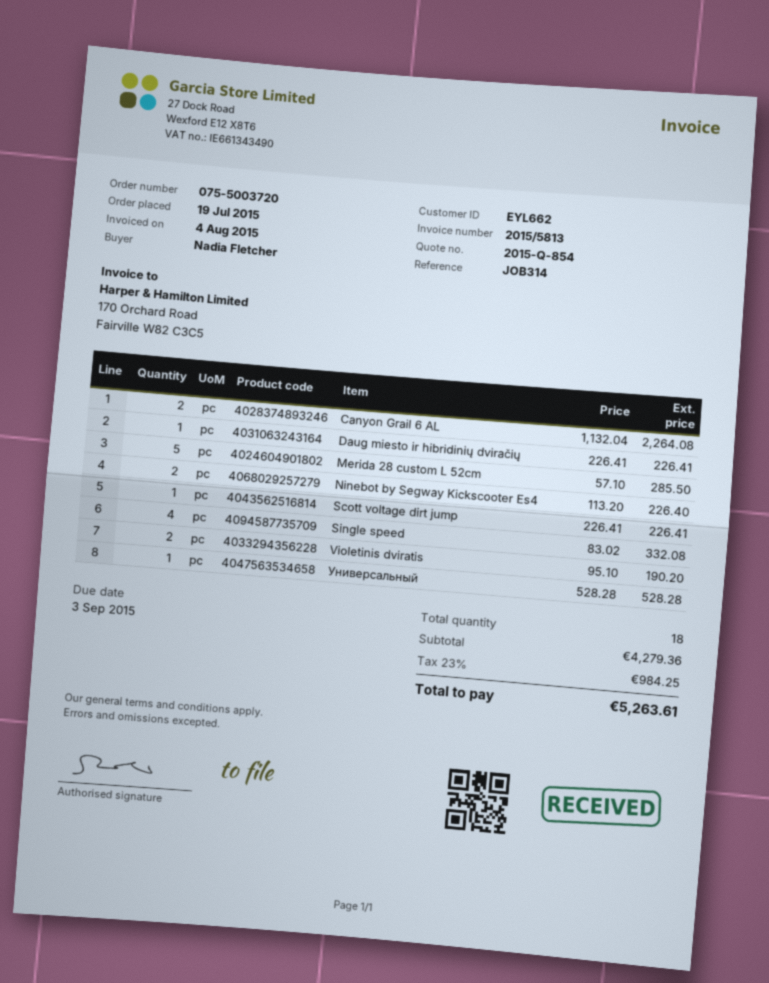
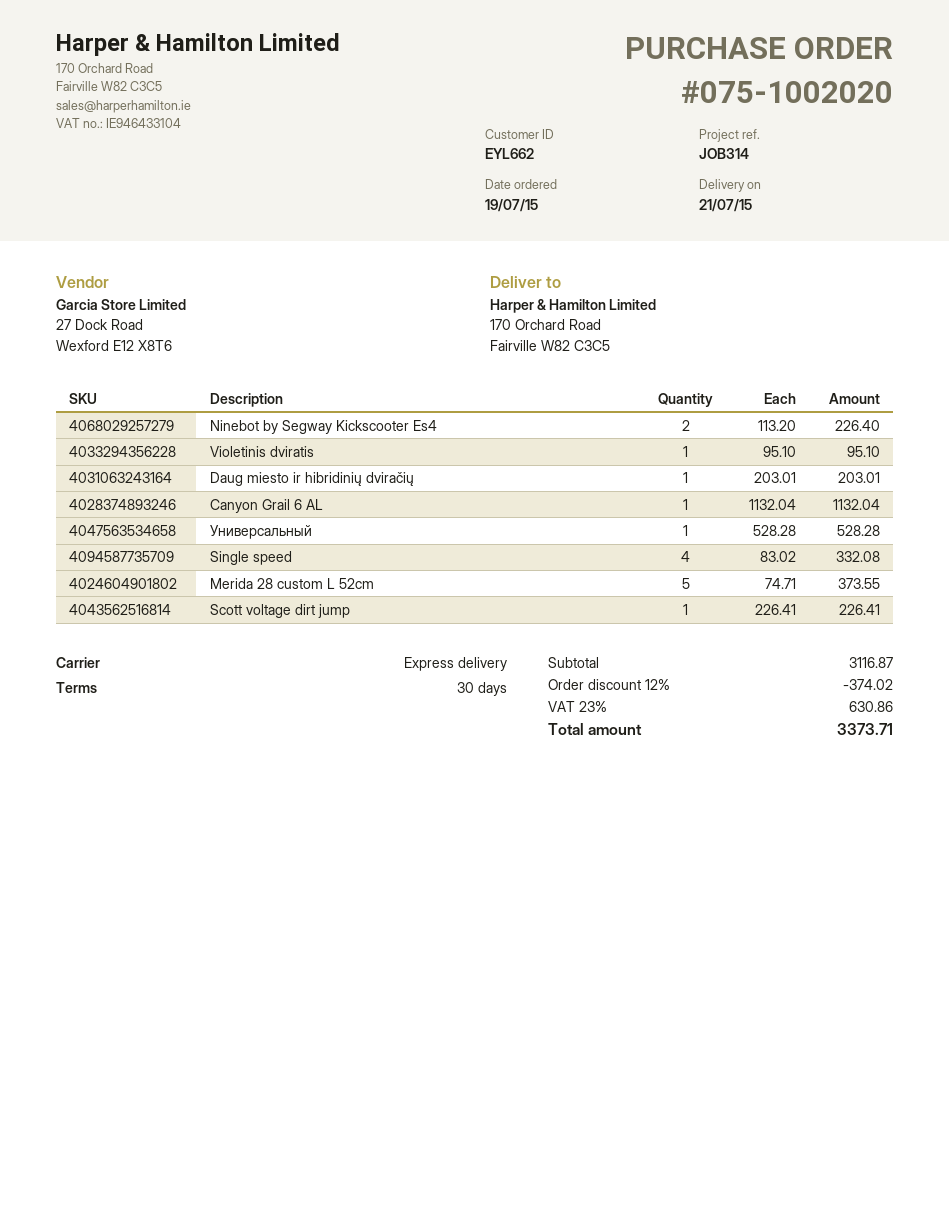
order number: 075-5003720 -> 075-1002020
Canyon Grail 6 AL: 2 x 1132.04 = 2264.08 -> 1 x 1132.04 = 1132.04
Daug miesto ir hibridinių dviračių: 1 x 226.41 = 226.41 -> 1 x 203.01 = 203.01
Merida 28 custom L 52cm: 5 x 57.10 = 285.50 -> 5 x 74.71 = 373.55
Violetinis dviratis: 2 x 95.10 = 190.20 -> 1 x 95.10 = 95.10
subtotal: 4279.36 -> 3116.87
discount: none -> 12% = 374.02
tax: 23% = 984.25 -> 23% = 630.86
total: 5263.61 -> 3373.71

